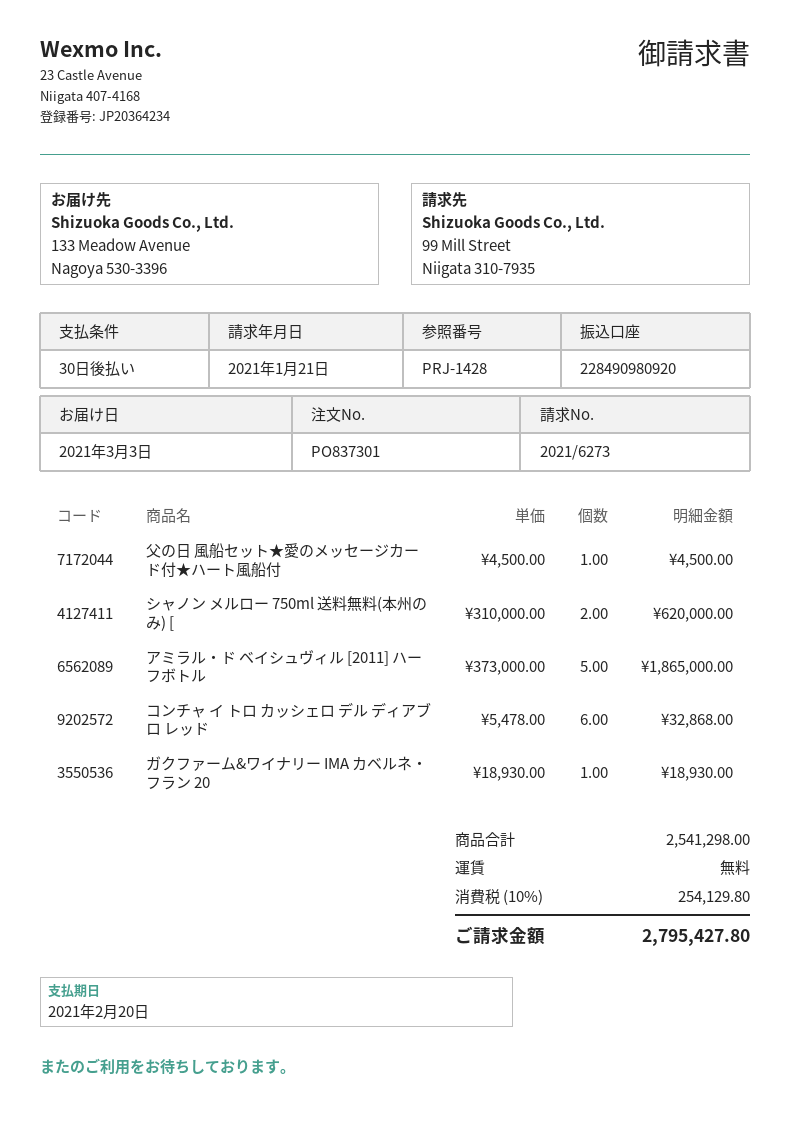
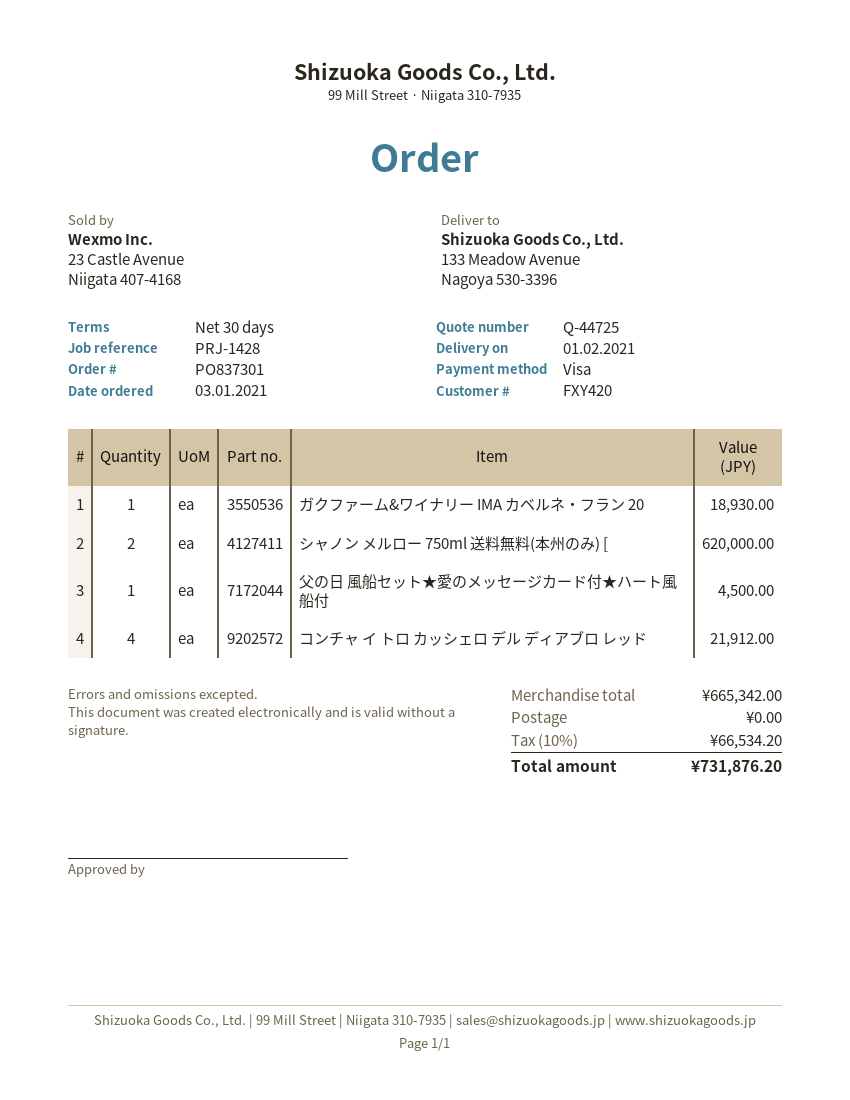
delivery date: 2021-03-03 -> 2021-02-01
アミラル・ド ベイシュヴィル [2011] ハーフボトル: 5 for 1865000.00 -> none
コンチャ イ トロ カッシェロ デル ディアブロ レッド: 6 for 32868.00 -> 4 for 21912.00
subtotal: 2541298.00 -> 665342.00
tax: 10% = 254129.80 -> 10% = 66534.20
total: 2795427.80 -> 731876.20

